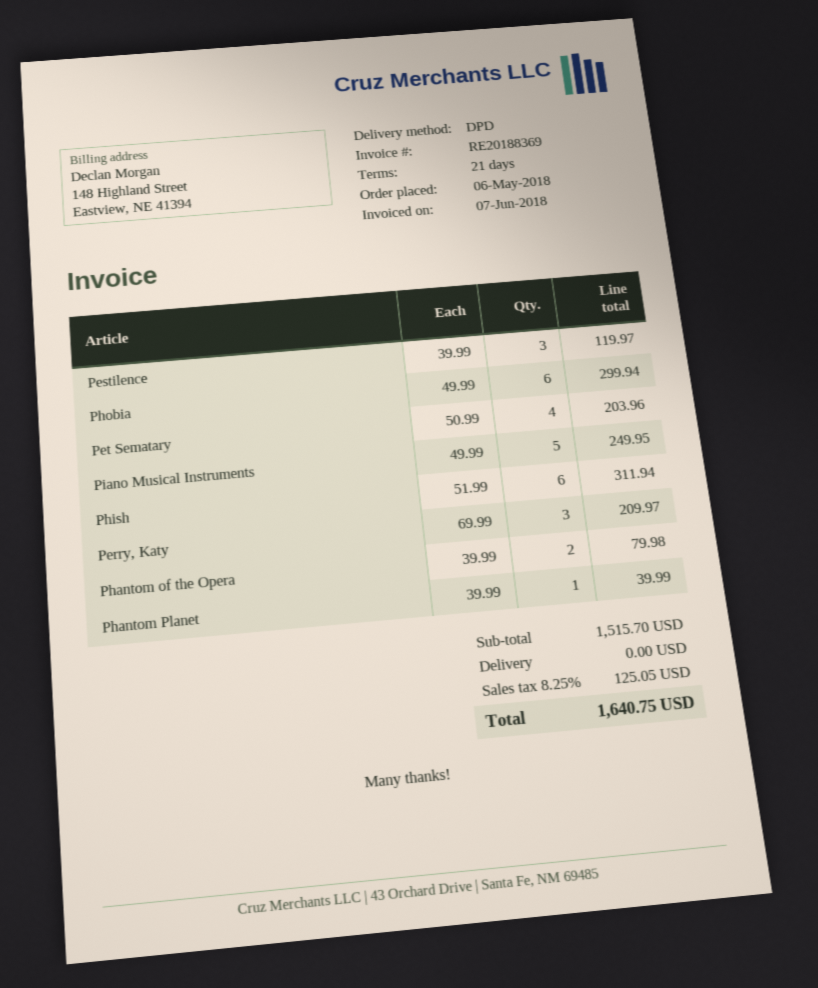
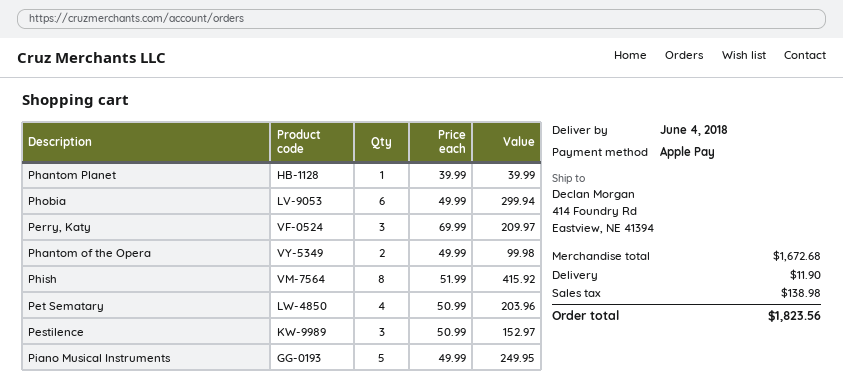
Pestilence: 3 x 39.99 = 119.97 -> 3 x 50.99 = 152.97
Phish: 6 x 51.99 = 311.94 -> 8 x 51.99 = 415.92
Phantom of the Opera: 2 x 39.99 = 79.98 -> 2 x 49.99 = 99.98
subtotal: 1515.70 -> 1672.68
shipping: 0.00 -> 11.90
tax: 125.05 -> 138.98
total: 1640.75 -> 1823.56

